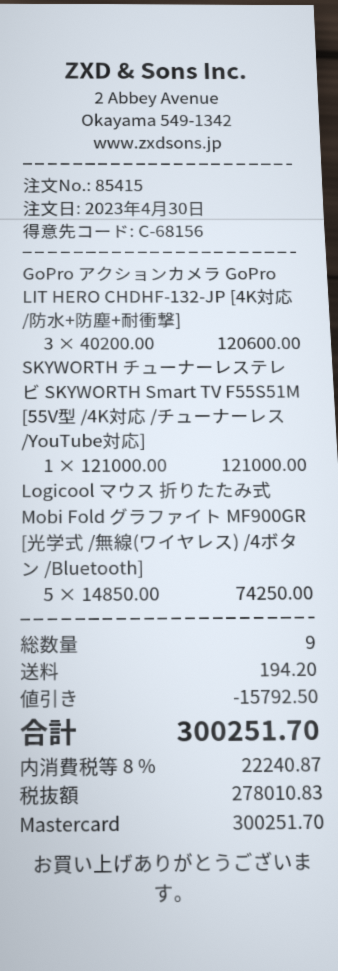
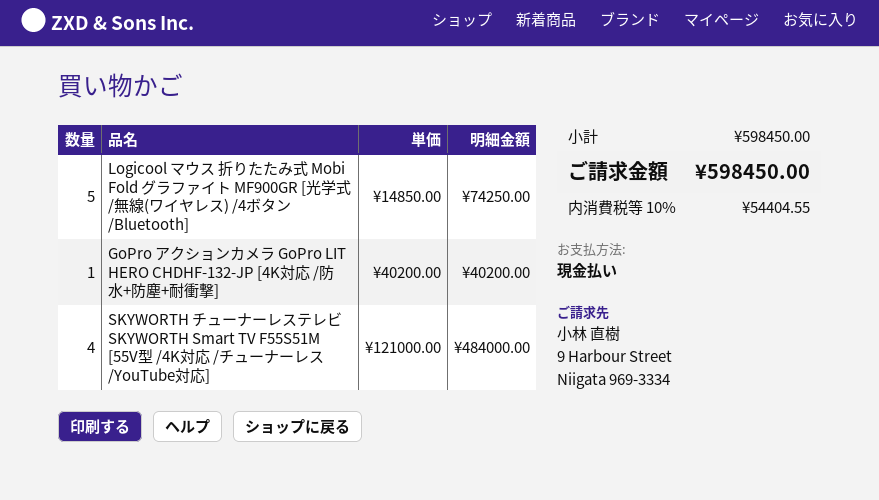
payment method: Mastercard -> cash
GoPro アクションカメラ GoPro LIT HERO CHDHF-132-JP [4K対応 /防水+防塵+耐衝撃]: 3 x 40200.00 = 120600.00 -> 1 x 40200.00 = 40200.00
SKYWORTH チューナーレステレビ SKYWORTH Smart TV F55S51M [55V型 /4K対応 /チューナーレス /YouTube対応]: 1 x 121000.00 = 121000.00 -> 4 x 121000.00 = 484000.00
discount: 15792.50 -> none
shipping: 194.20 -> none
tax: 8% = 22240.87 -> 10% = 54404.55
total: 300251.70 -> 598450.00

